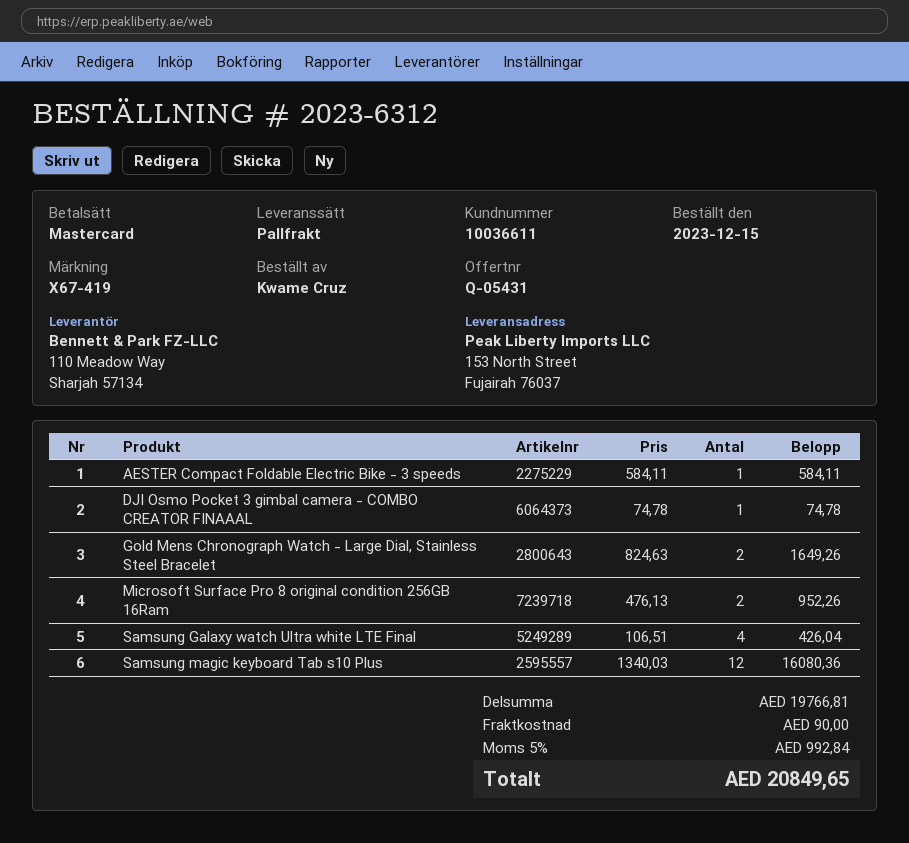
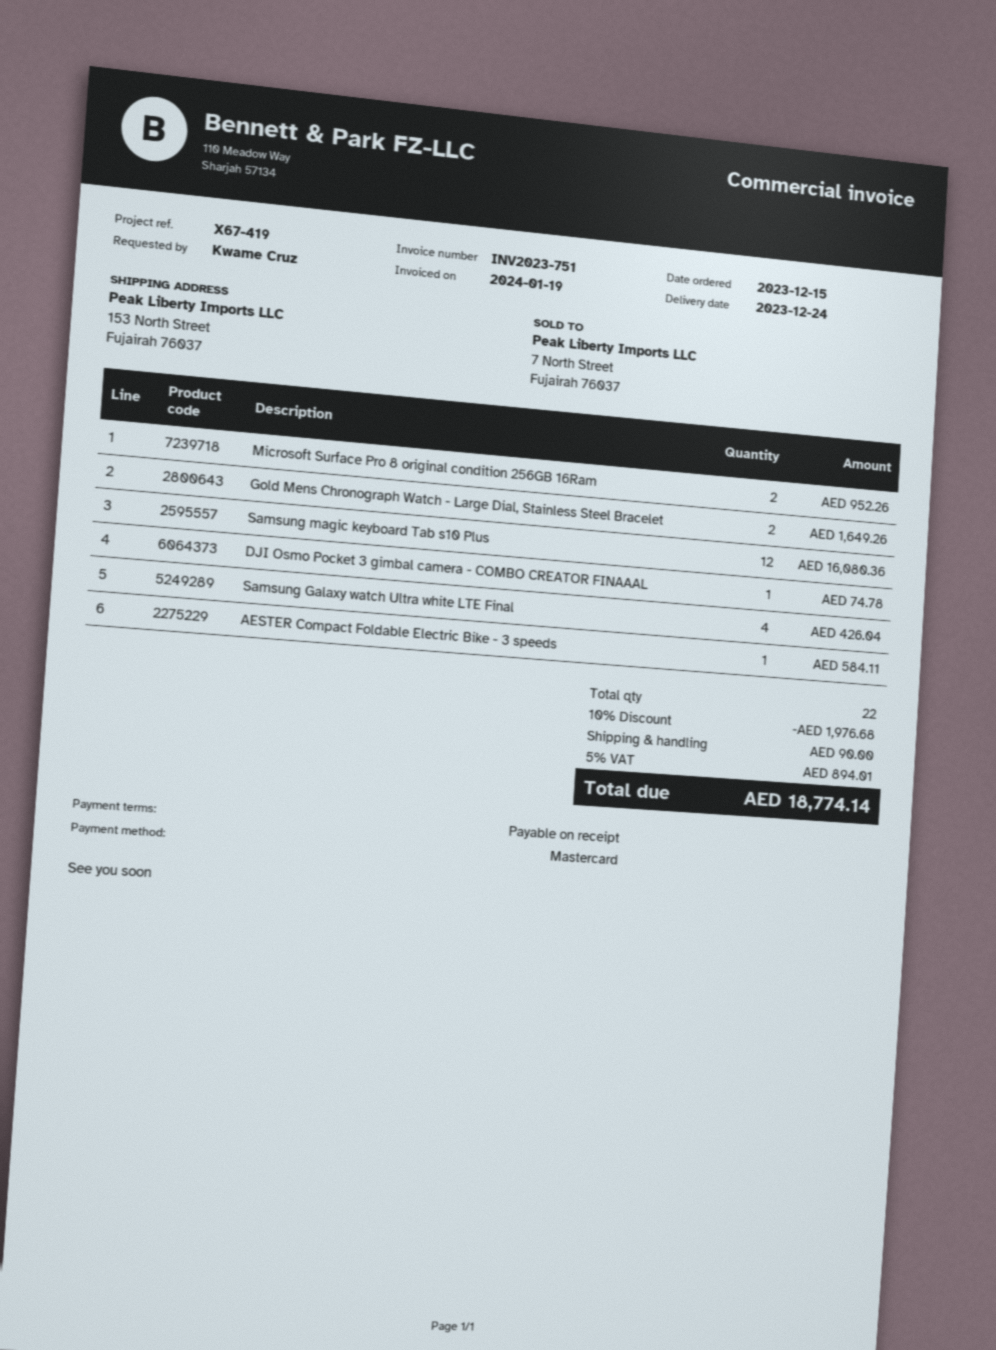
discount: none -> 10% = 1976.68
tax: 5% = 992.84 -> 5% = 894.01
total: 20849.65 -> 18774.14

